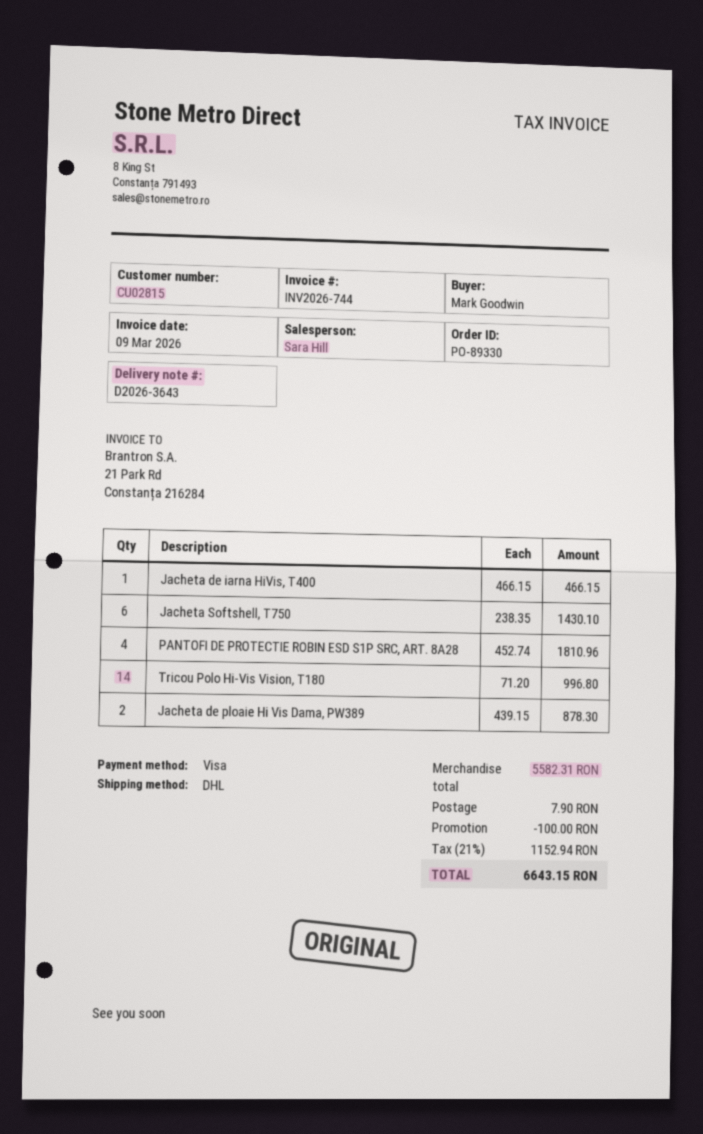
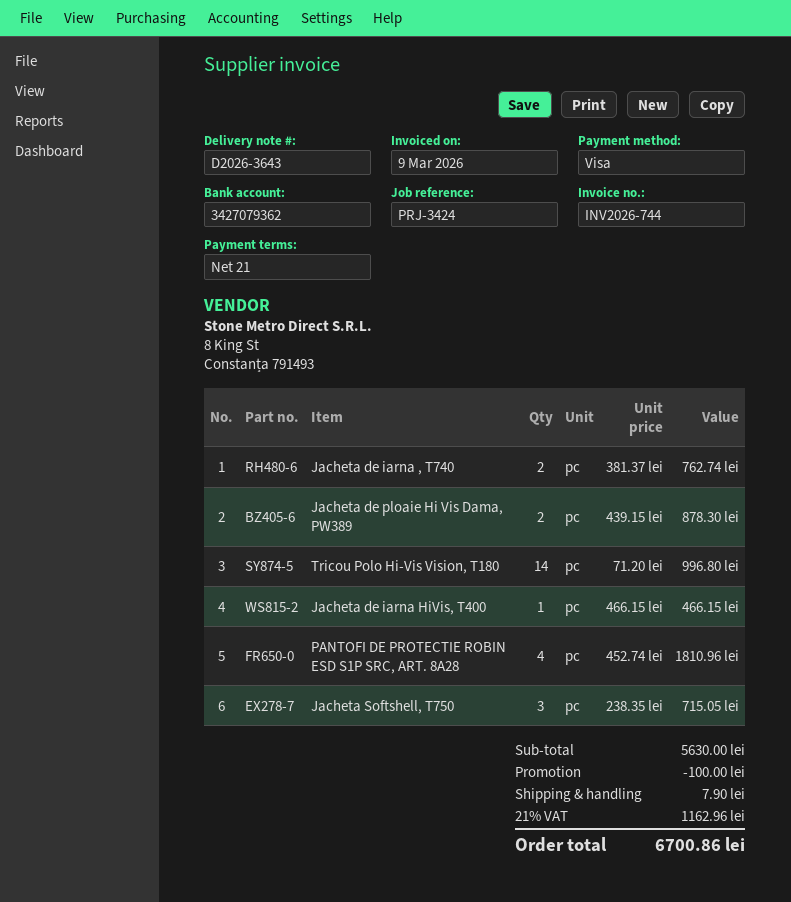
Jacheta Softshell, T750: 6 x 238.35 = 1430.10 -> 3 x 238.35 = 715.05
Jacheta de iarna , T740: none -> 2 x 381.37 = 762.74
subtotal: 5582.31 -> 5630.00
tax: 21% = 1152.94 -> 21% = 1162.96
total: 6643.15 -> 6700.86

